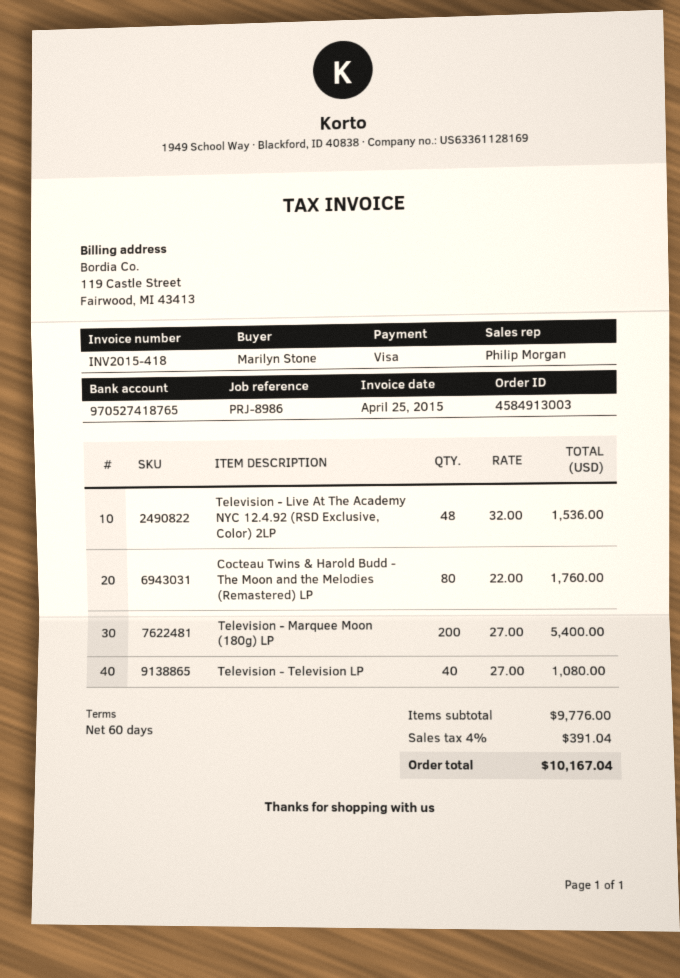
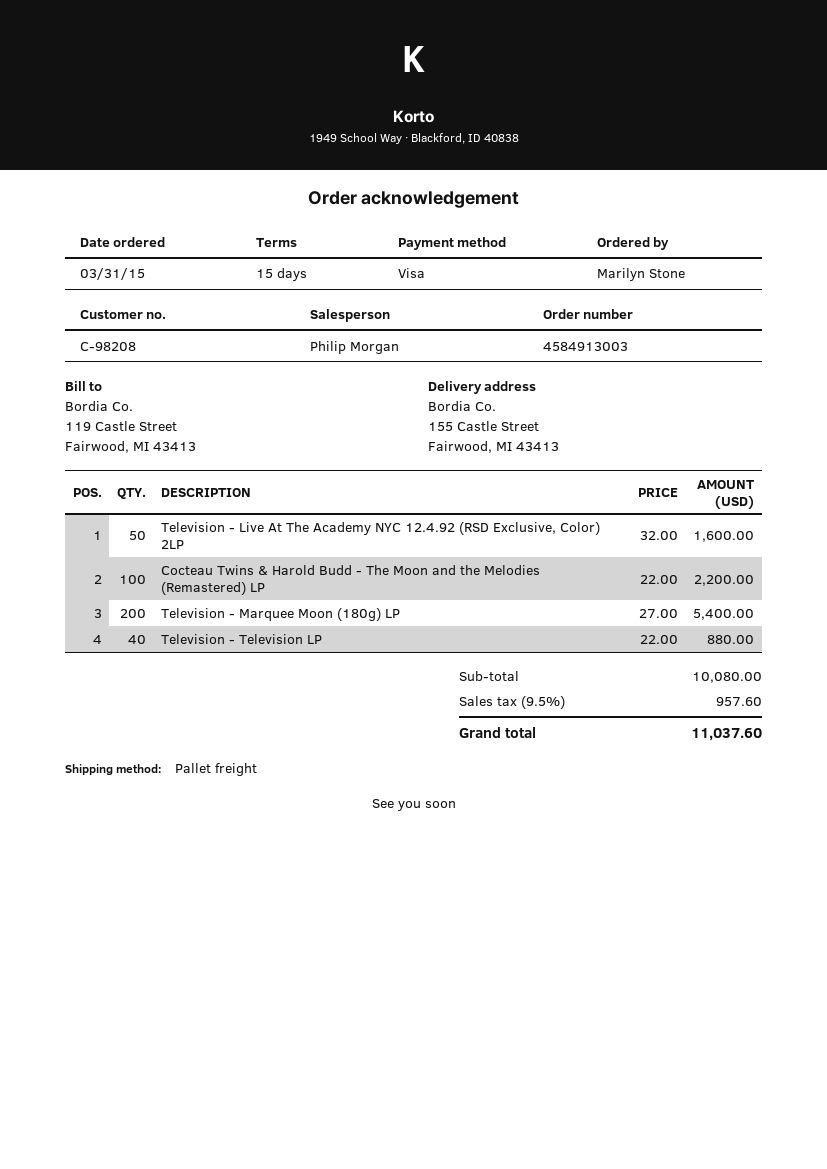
payment terms: 60 days -> 15 days
Television - Live At The Academy NYC 12.4.92 (RSD Exclusive, Color) 2LP: 48 x 32.00 = 1536.00 -> 50 x 32.00 = 1600.00
Cocteau Twins & Harold Budd - The Moon and the Melodies (Remastered) LP: 80 x 22.00 = 1760.00 -> 100 x 22.00 = 2200.00
Television - Television LP: 40 x 27.00 = 1080.00 -> 40 x 22.00 = 880.00
subtotal: 9776.00 -> 10080.00
tax: 4% = 391.04 -> 9.5% = 957.60
total: 10167.04 -> 11037.60

